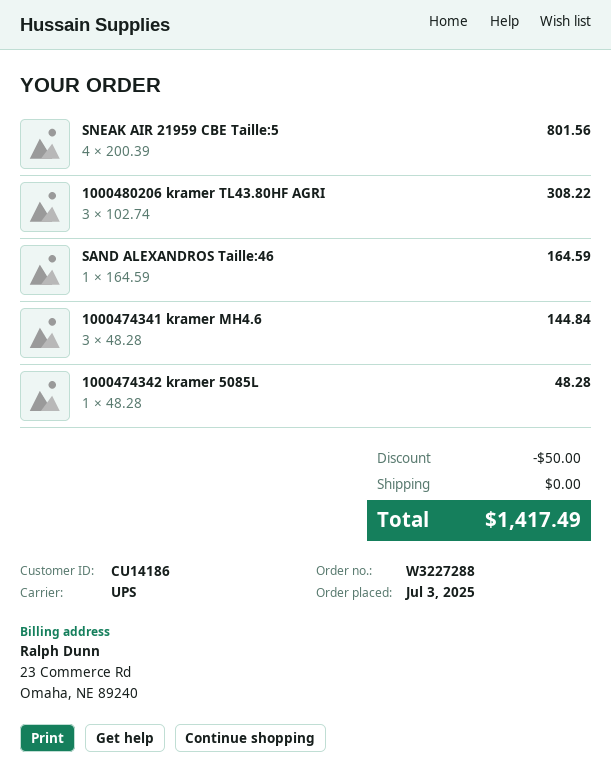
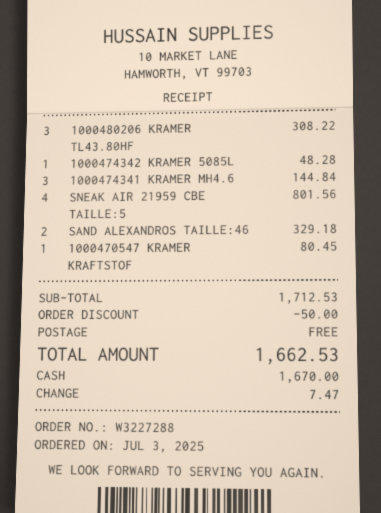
SAND ALEXANDROS Taille:46: 1 for 164.59 -> 2 for 329.18
1000470547 KRAMER KRAFTSTOF: none -> 1 for 80.45
total: 1417.49 -> 1662.53

